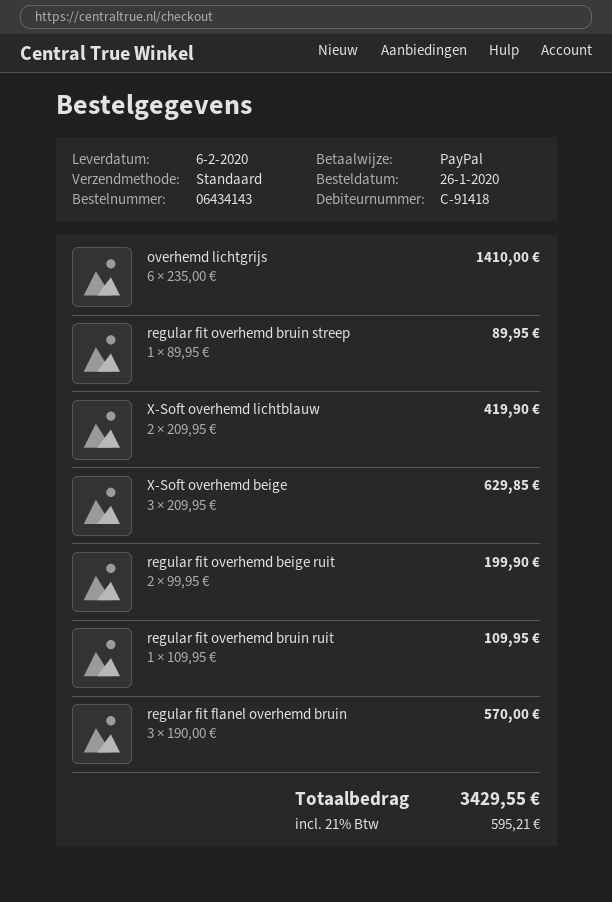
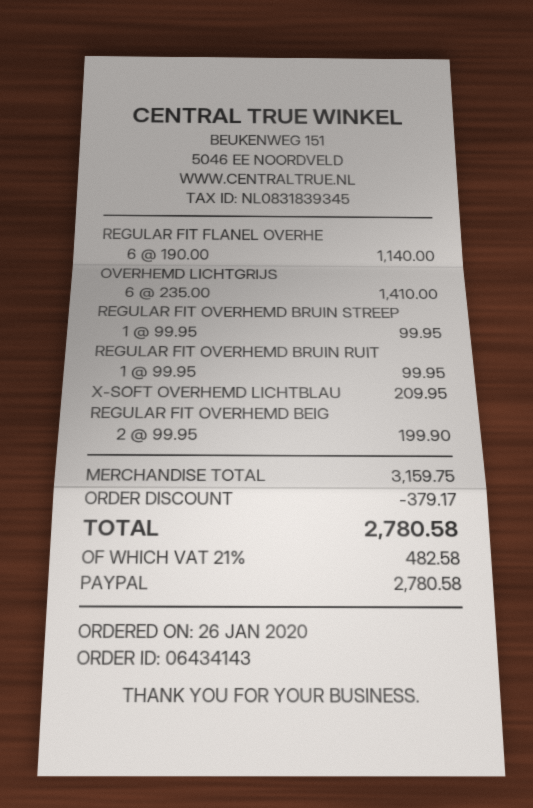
regular fit overhemd bruin streep: 1 x 89.95 = 89.95 -> 1 x 99.95 = 99.95
X-Soft overhemd lichtblauw: 2 x 209.95 = 419.90 -> 1 x 209.95 = 209.95
X-Soft overhemd beige: 3 x 209.95 = 629.85 -> none
regular fit overhemd bruin ruit: 1 x 109.95 = 109.95 -> 1 x 99.95 = 99.95
regular fit flanel overhemd bruin: 3 x 190.00 = 570.00 -> 6 x 190.00 = 1140.00
discount: none -> 379.17
tax: 21% = 595.21 -> 21% = 482.58
total: 3429.55 -> 2780.58

